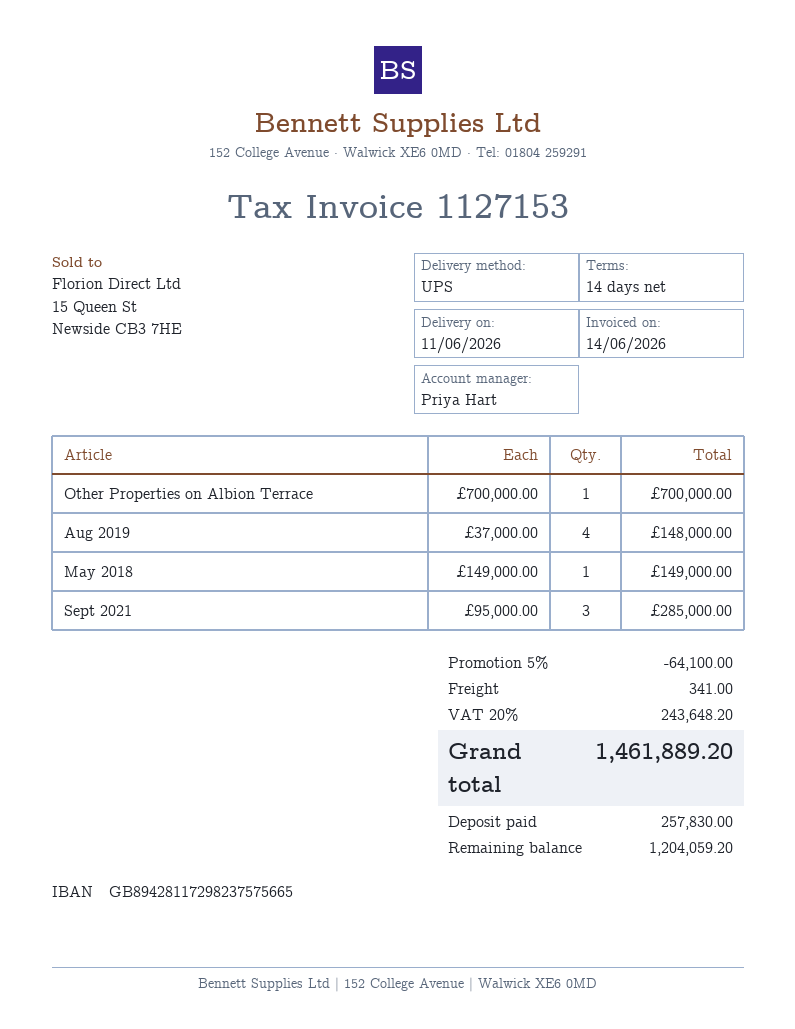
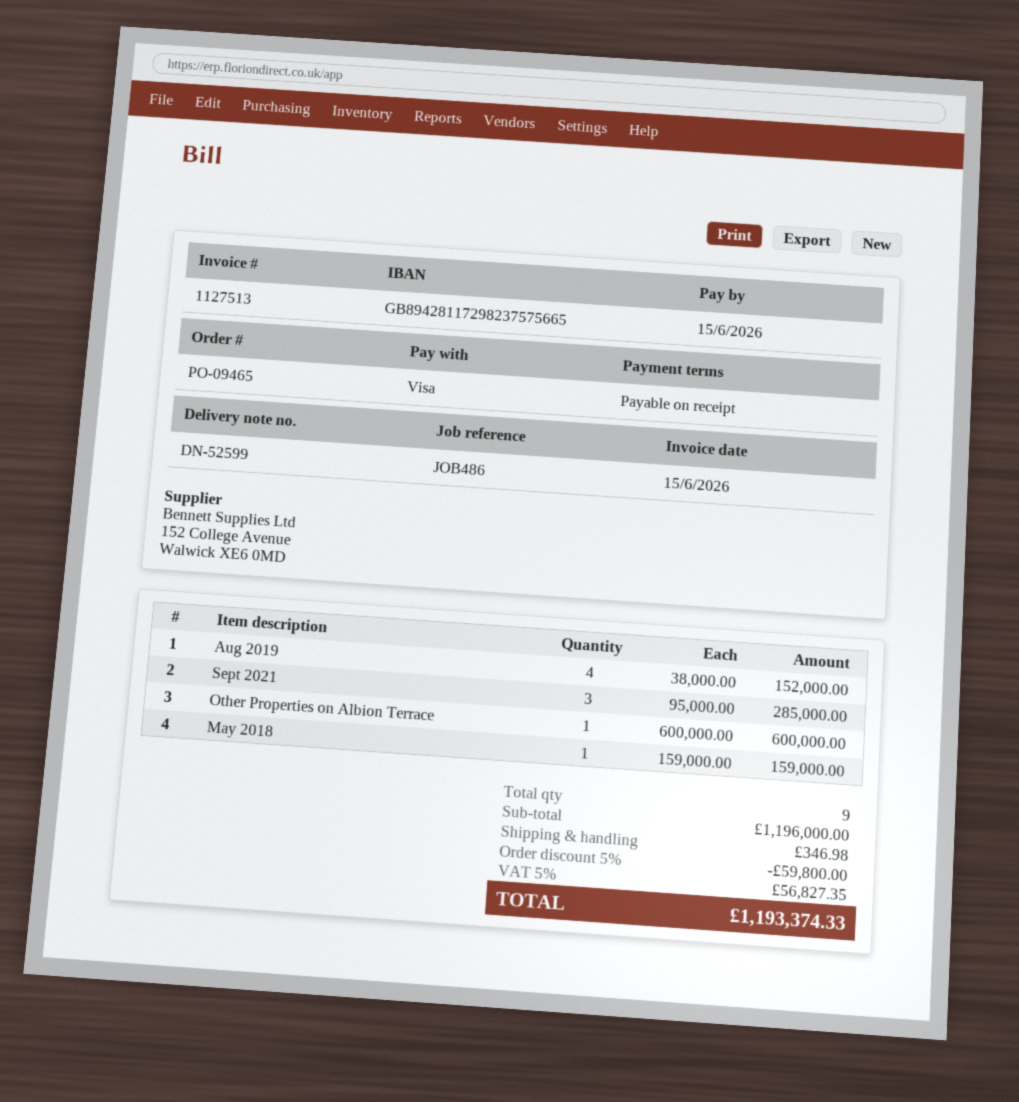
invoice number: 1127153 -> 1127513
invoice date: 2026-06-14 -> 2026-06-15
payment terms: 14 days -> on receipt
Other Properties on Albion Terrace: 1 x 700000.00 = 700000.00 -> 1 x 600000.00 = 600000.00
Aug 2019: 4 x 37000.00 = 148000.00 -> 4 x 38000.00 = 152000.00
May 2018: 1 x 149000.00 = 149000.00 -> 1 x 159000.00 = 159000.00
discount: 5% = 64100.00 -> 5% = 59800.00
shipping: 341.00 -> 346.98
tax: 20% = 243648.20 -> 5% = 56827.35
total: 1461889.20 -> 1193374.33

